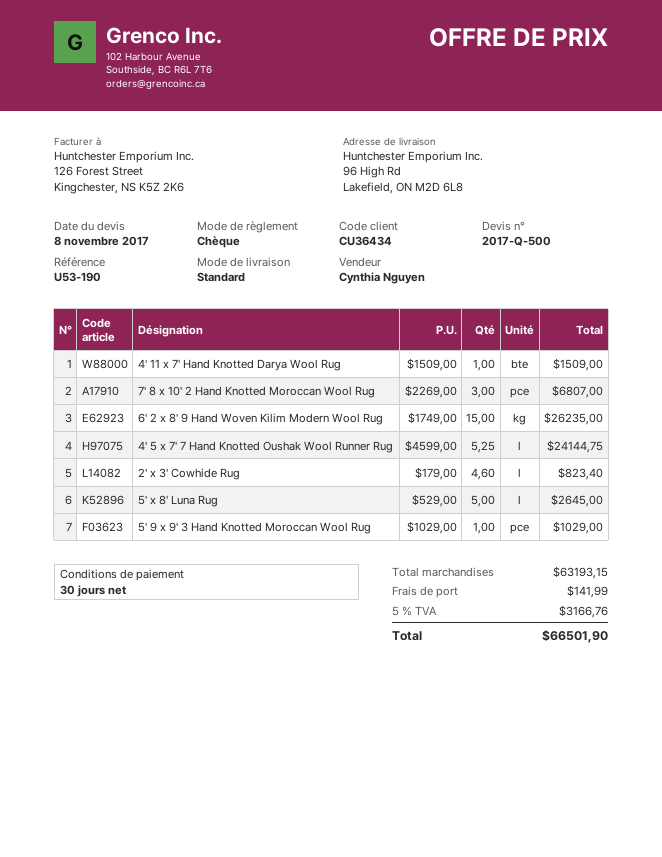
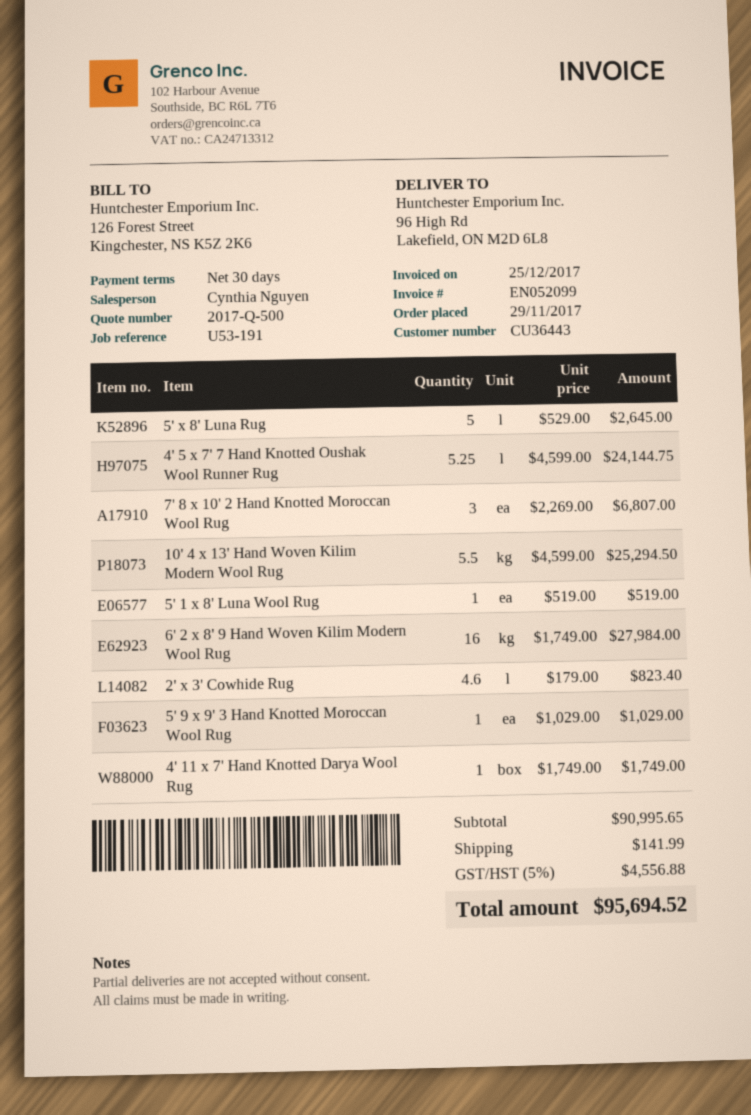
customer number: CU36434 -> CU36443
reference: U53-190 -> U53-191
4' 11 x 7' Hand Knotted Darya Wool Rug: 1 x 1509.00 = 1509.00 -> 1 x 1749.00 = 1749.00
6' 2 x 8' 9 Hand Woven Kilim Modern Wool Rug: 15 x 1749.00 = 26235.00 -> 16 x 1749.00 = 27984.00
10' 4 x 13' Hand Woven Kilim Modern Wool Rug: none -> 5.5 x 4599.00 = 25294.50
5' 1 x 8' Luna Wool Rug: none -> 1 x 519.00 = 519.00
subtotal: 63193.15 -> 90995.65
tax: 5% = 3166.76 -> 5% = 4556.88
total: 66501.90 -> 95694.52

